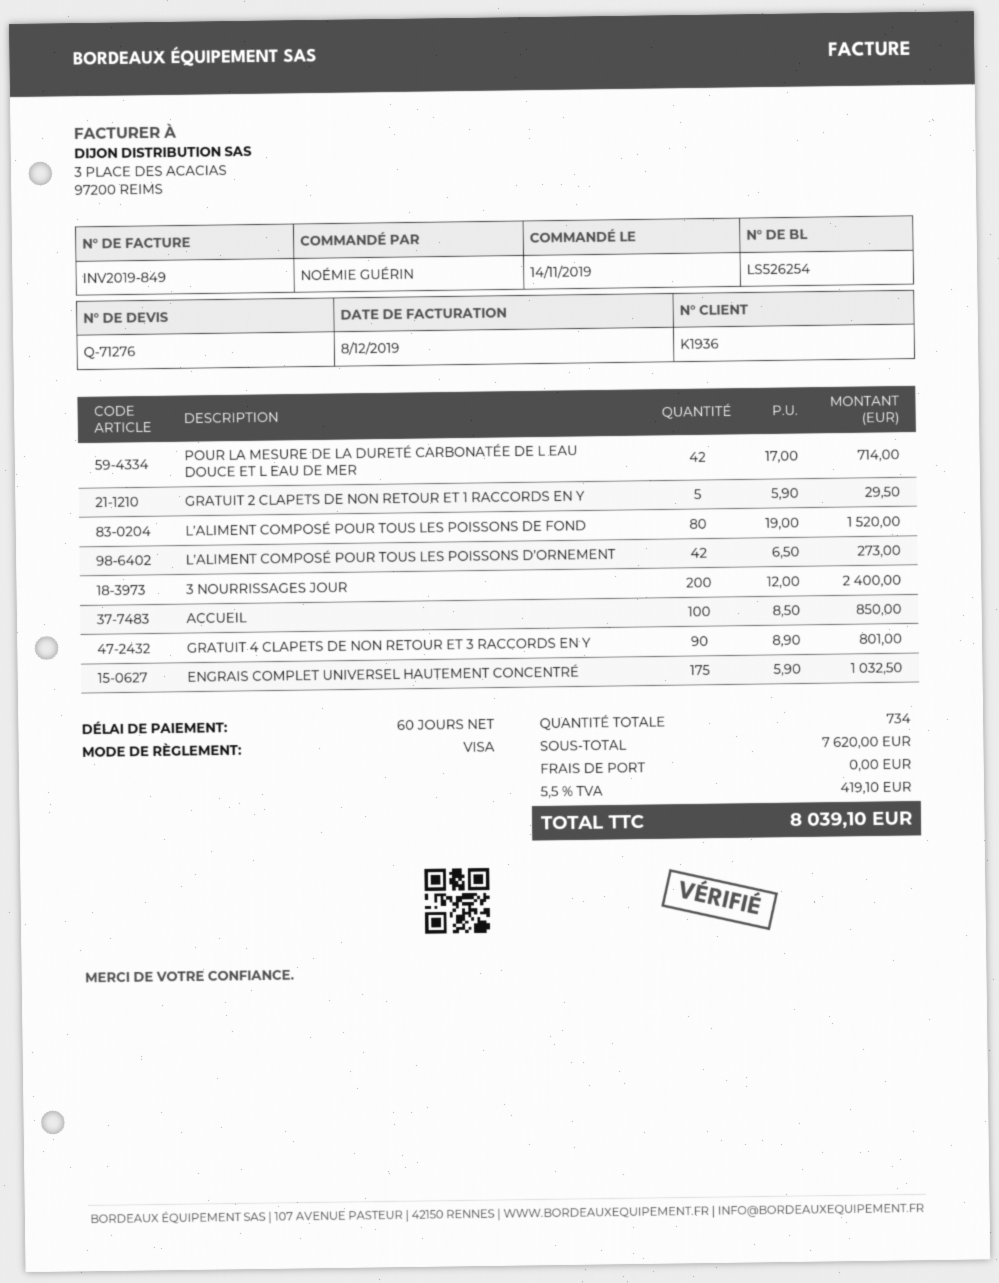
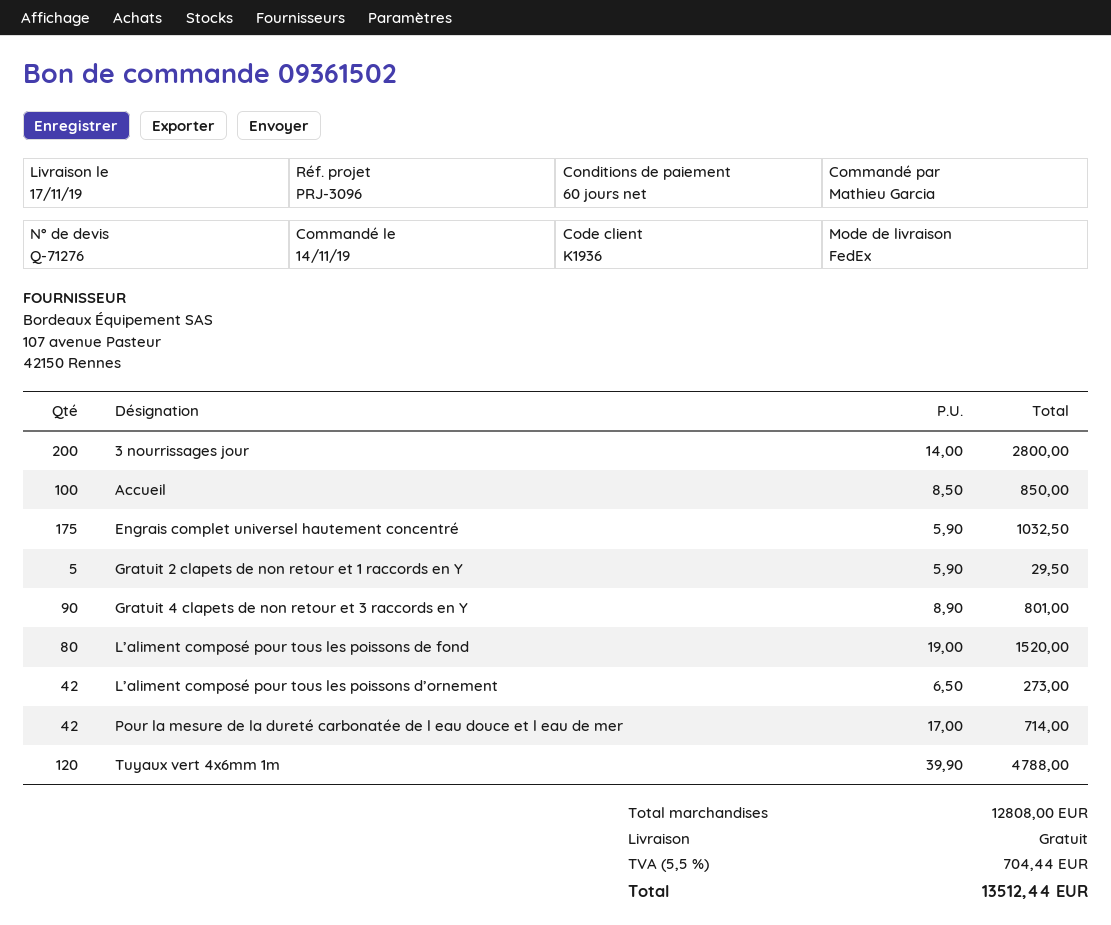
ordered by: NOÉMIE GUÉRIN -> Mathieu Garcia
3 NOURRISSAGES JOUR: 200 x 12.00 = 2400.00 -> 200 x 14.00 = 2800.00
Tuyaux vert 4x6mm 1m: none -> 120 x 39.90 = 4788.00
subtotal: 7620.00 -> 12808.00
tax: 5.5% = 419.10 -> 5.5% = 704.44
total: 8039.10 -> 13512.44

